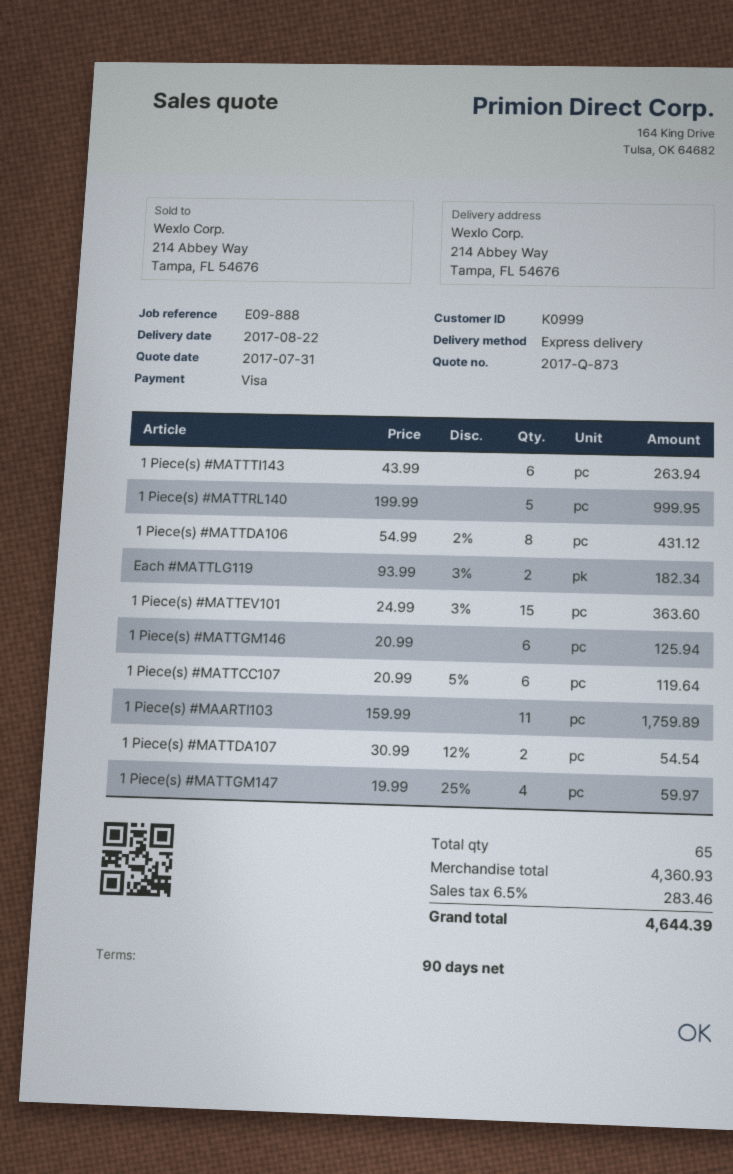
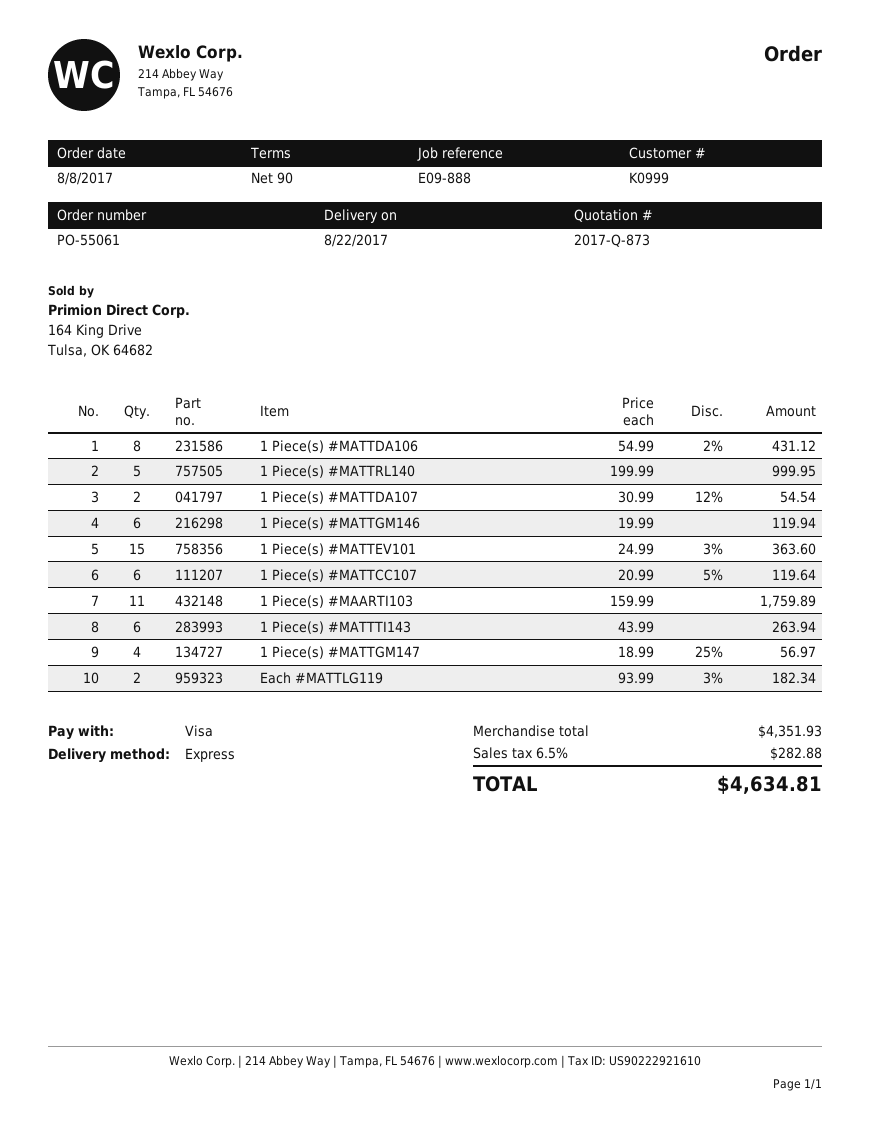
1 Piece(s) #MATTGM146: 6 x 20.99 = 125.94 -> 6 x 19.99 = 119.94
1 Piece(s) #MATTGM147: 4 x 19.99 - 25% = 59.97 -> 4 x 18.99 - 25% = 56.97
subtotal: 4360.93 -> 4351.93
tax: 6.5% = 283.46 -> 6.5% = 282.88
total: 4644.39 -> 4634.81

